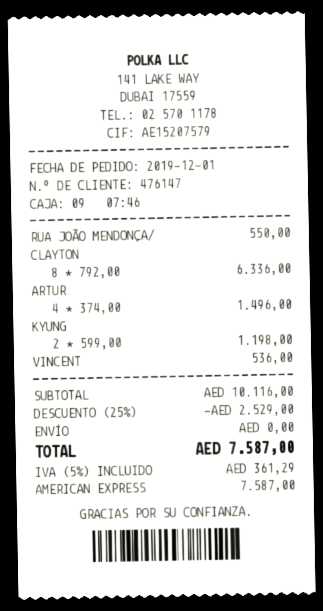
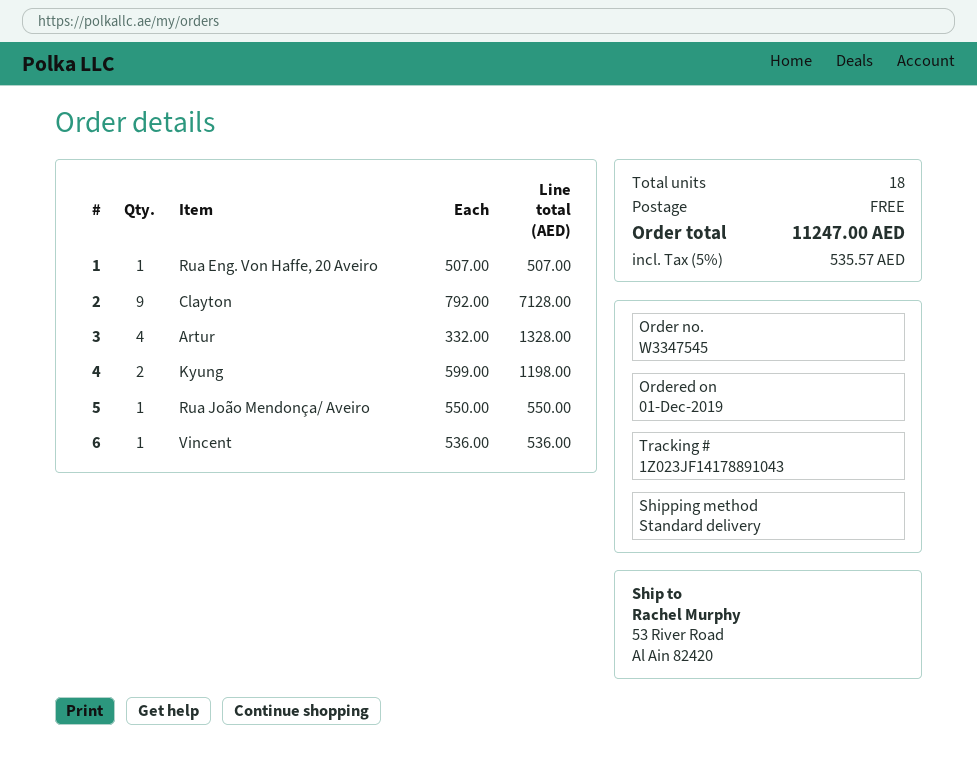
CLAYTON: 8 x 792.00 = 6336.00 -> 9 x 792.00 = 7128.00
ARTUR: 4 x 374.00 = 1496.00 -> 4 x 332.00 = 1328.00
Rua Eng. Von Haffe, 20 Aveiro: none -> 1 x 507.00 = 507.00
discount: 25% = 2529.00 -> none
tax: 5% = 361.29 -> 5% = 535.57
total: 7587.00 -> 11247.00

